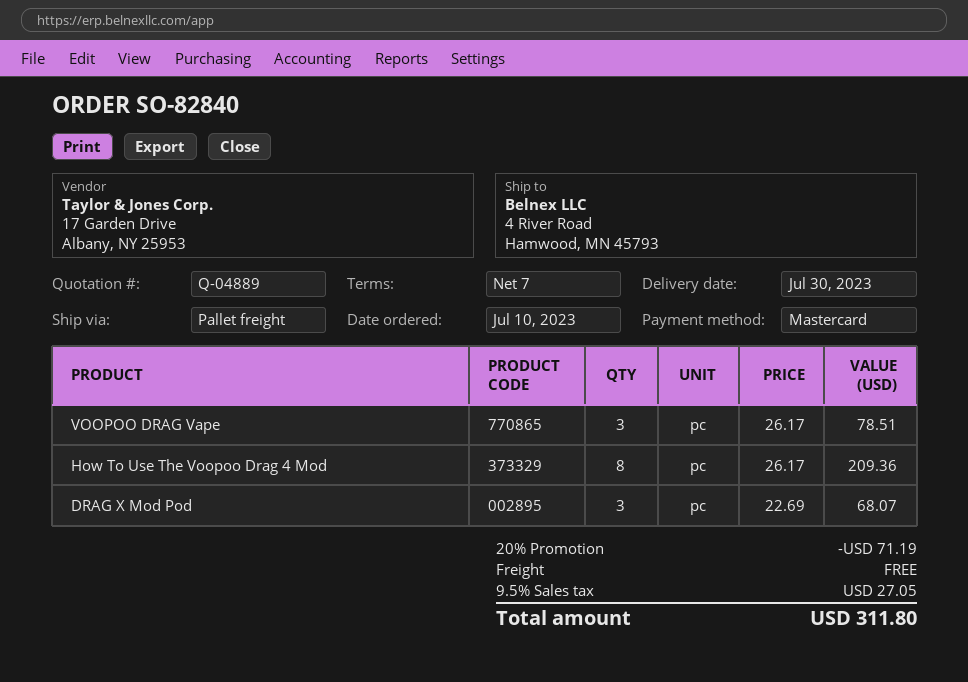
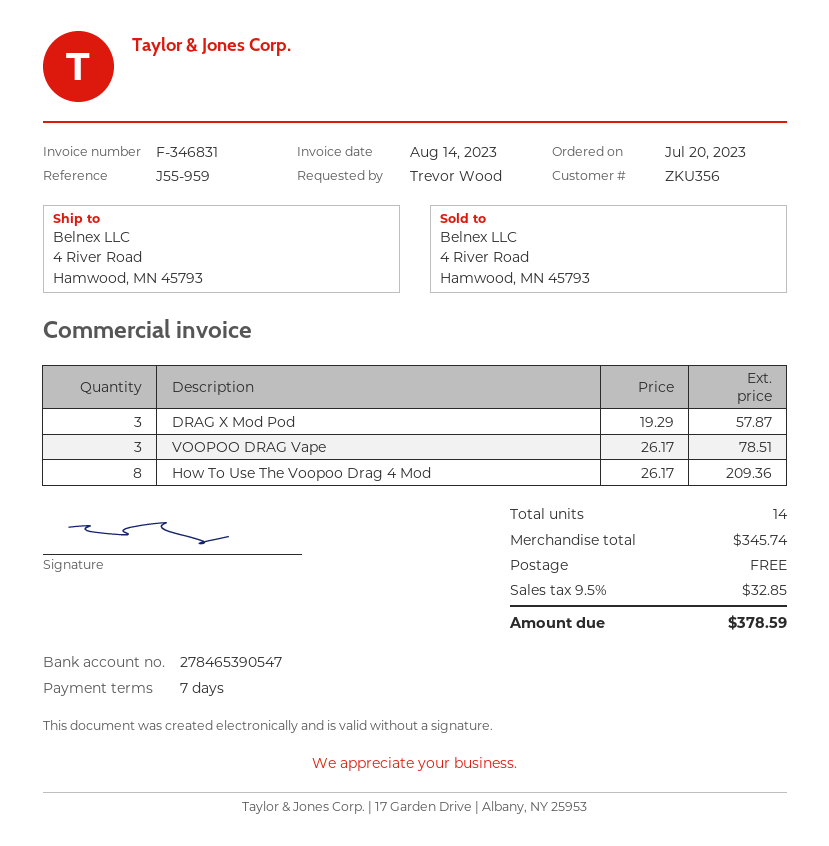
order date: 2023-07-10 -> 2023-07-20
DRAG X Mod Pod: 3 x 22.69 = 68.07 -> 3 x 19.29 = 57.87
discount: 20% = 71.19 -> none
tax: 9.5% = 27.05 -> 9.5% = 32.85
total: 311.80 -> 378.59

